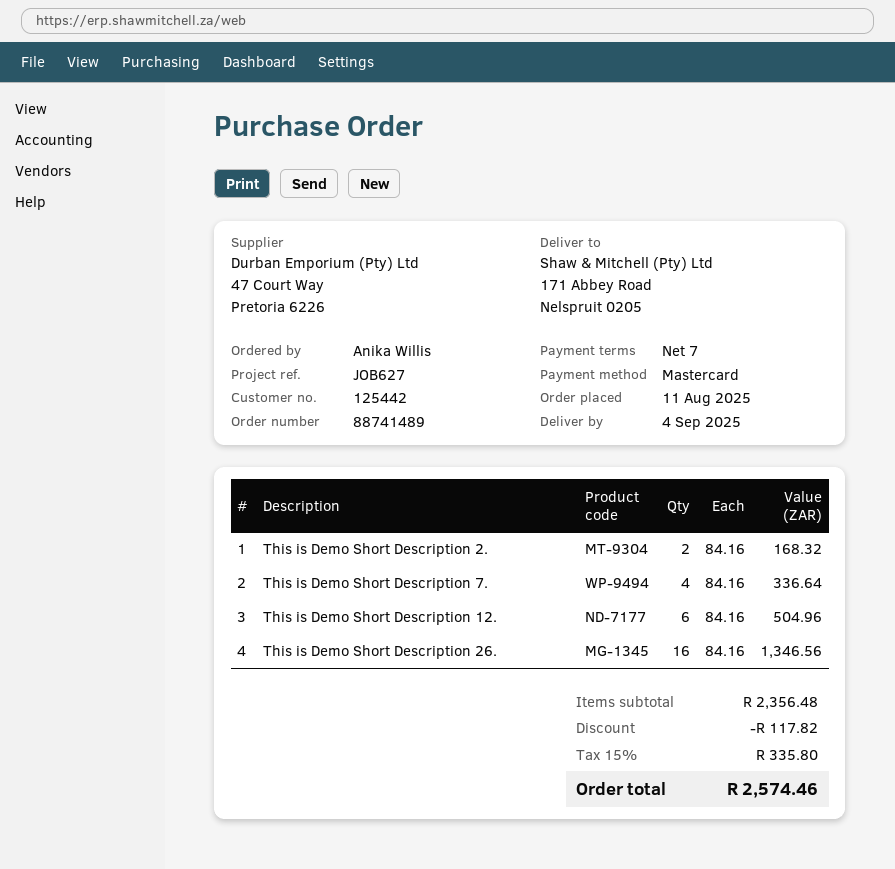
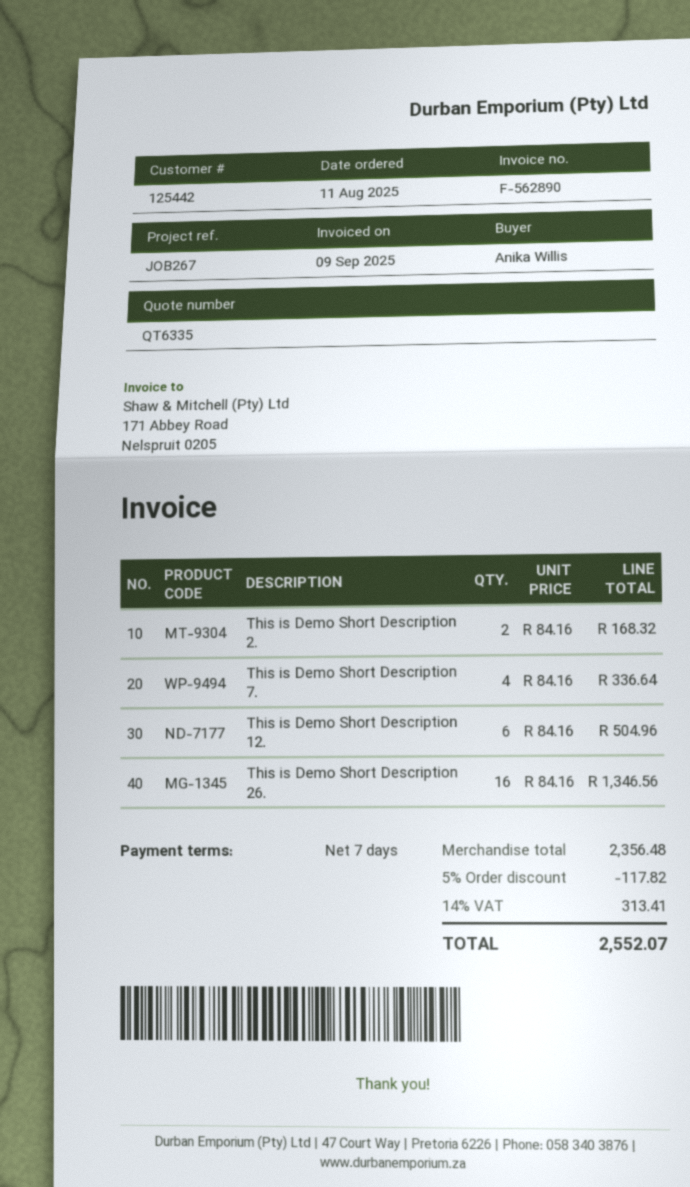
reference: JOB627 -> JOB267
tax: 15% = 335.80 -> 14% = 313.41
total: 2574.46 -> 2552.07

